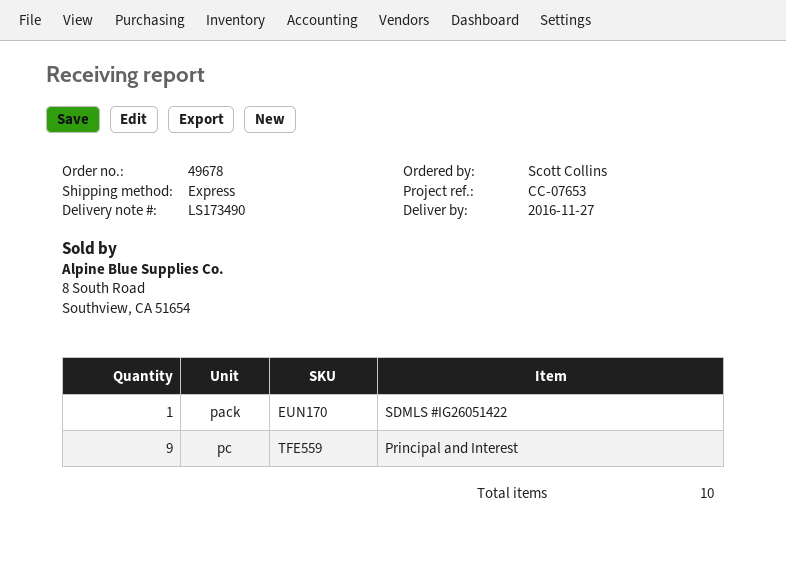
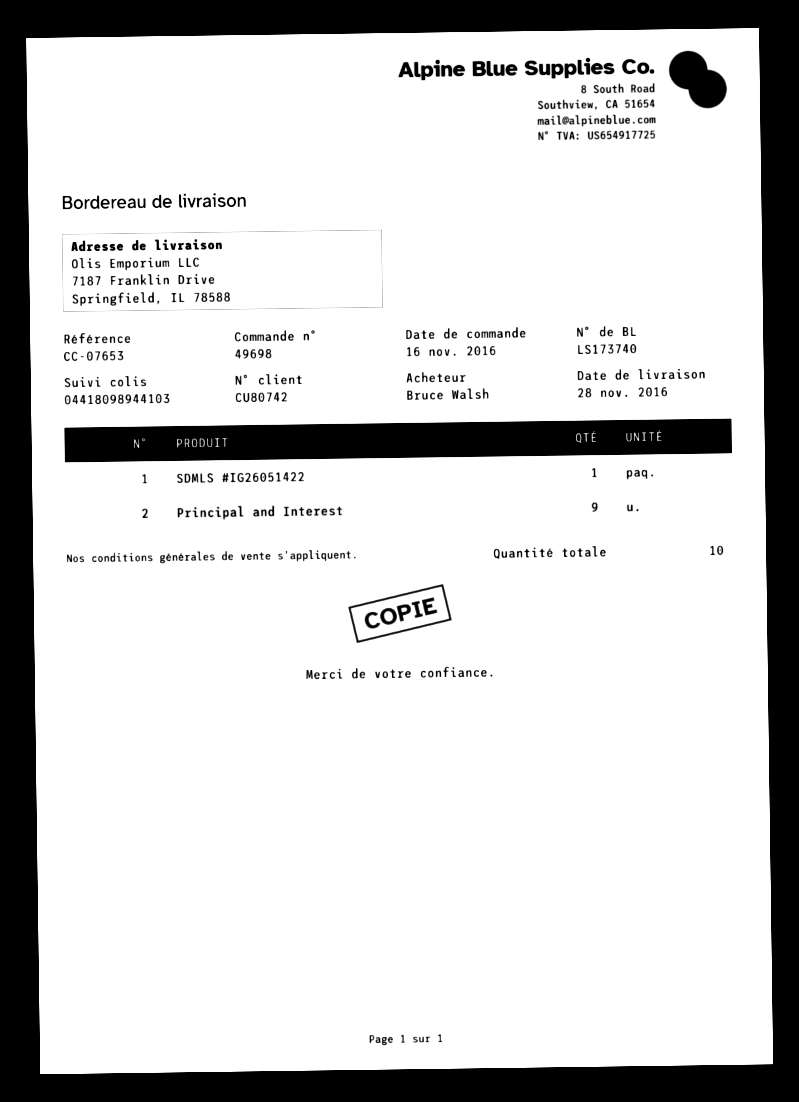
order number: 49678 -> 49698
delivery note number: LS173490 -> LS173740
delivery date: 2016-11-27 -> 2016-11-28
ordered by: Scott Collins -> Bruce Walsh

